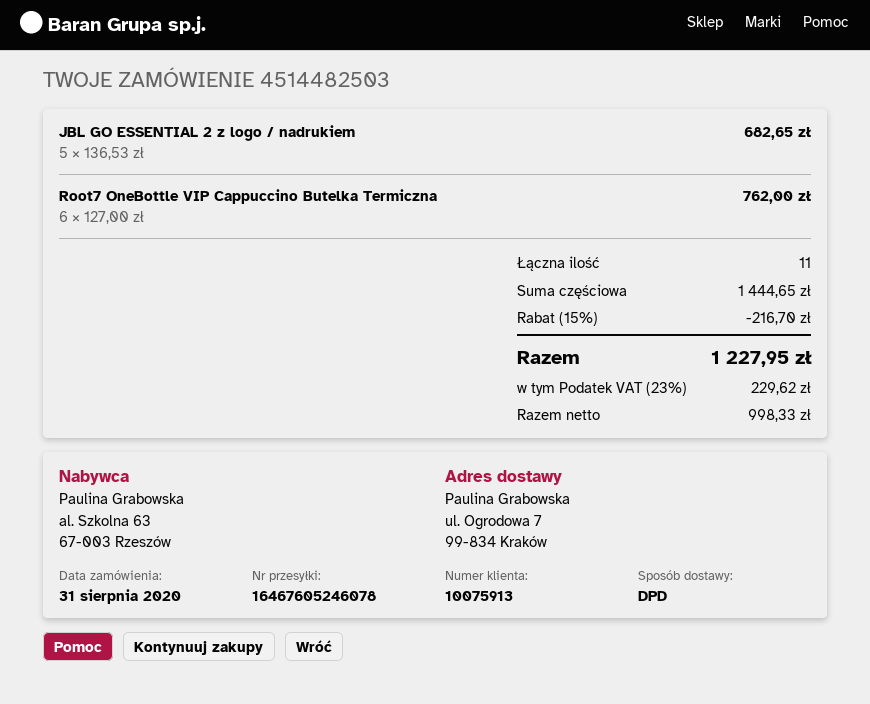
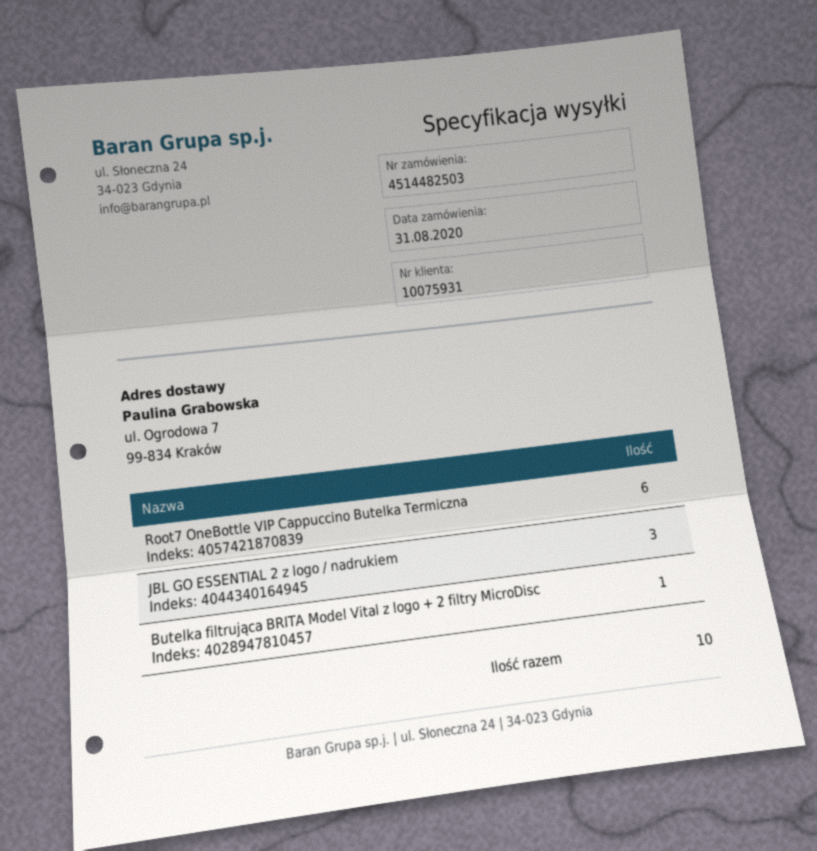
customer number: 10075913 -> 10075931
JBL GO ESSENTIAL 2 z logo / nadrukiem: 5 -> 3
Butelka filtrująca BRITA Model Vital z logo + 2 filtry MicroDisc: none -> 1
total quantity: 11 -> 10

